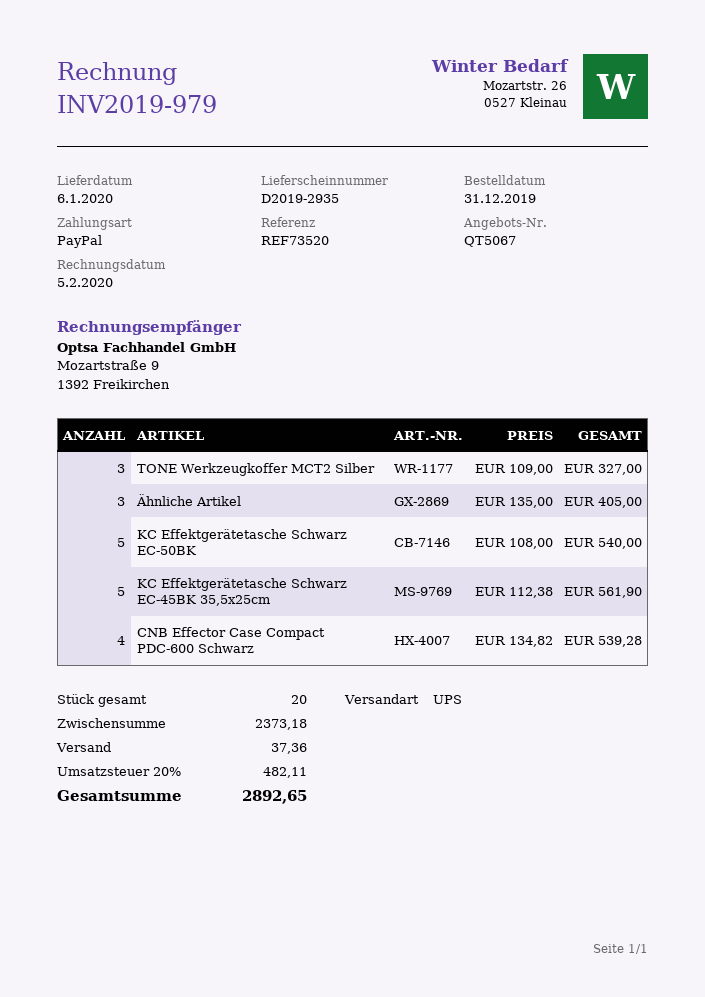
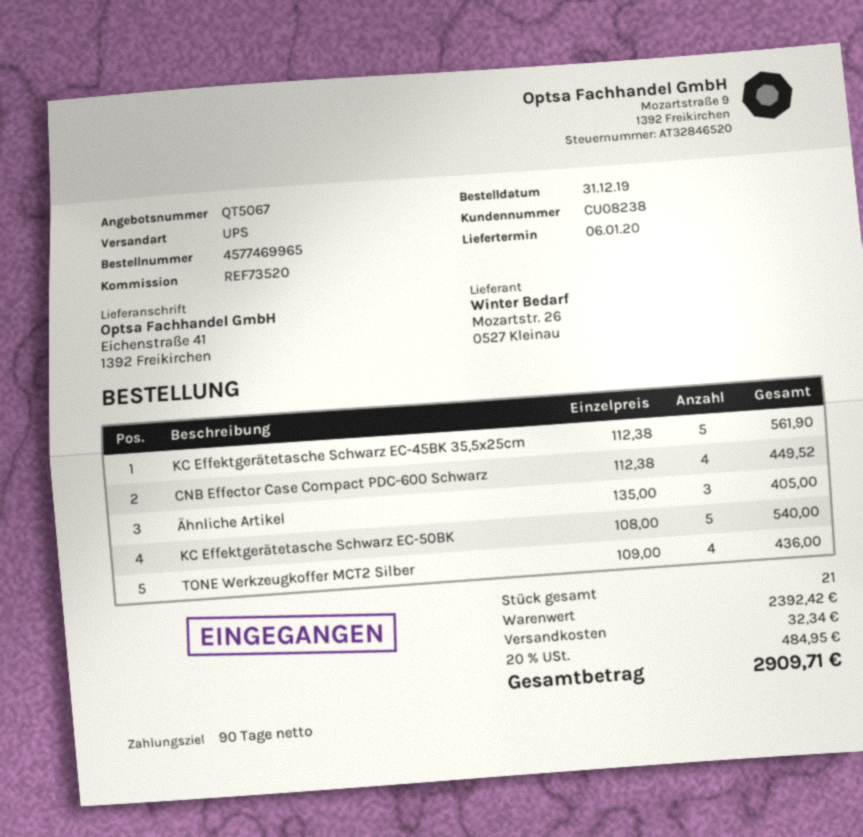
TONE Werkzeugkoffer MCT2 Silber: 3 x 109.00 = 327.00 -> 4 x 109.00 = 436.00
CNB Effector Case Compact PDC-600 Schwarz: 4 x 134.82 = 539.28 -> 4 x 112.38 = 449.52
total quantity: 20 -> 21
subtotal: 2373.18 -> 2392.42
shipping: 37.36 -> 32.34
tax: 20% = 482.11 -> 20% = 484.95
total: 2892.65 -> 2909.71

